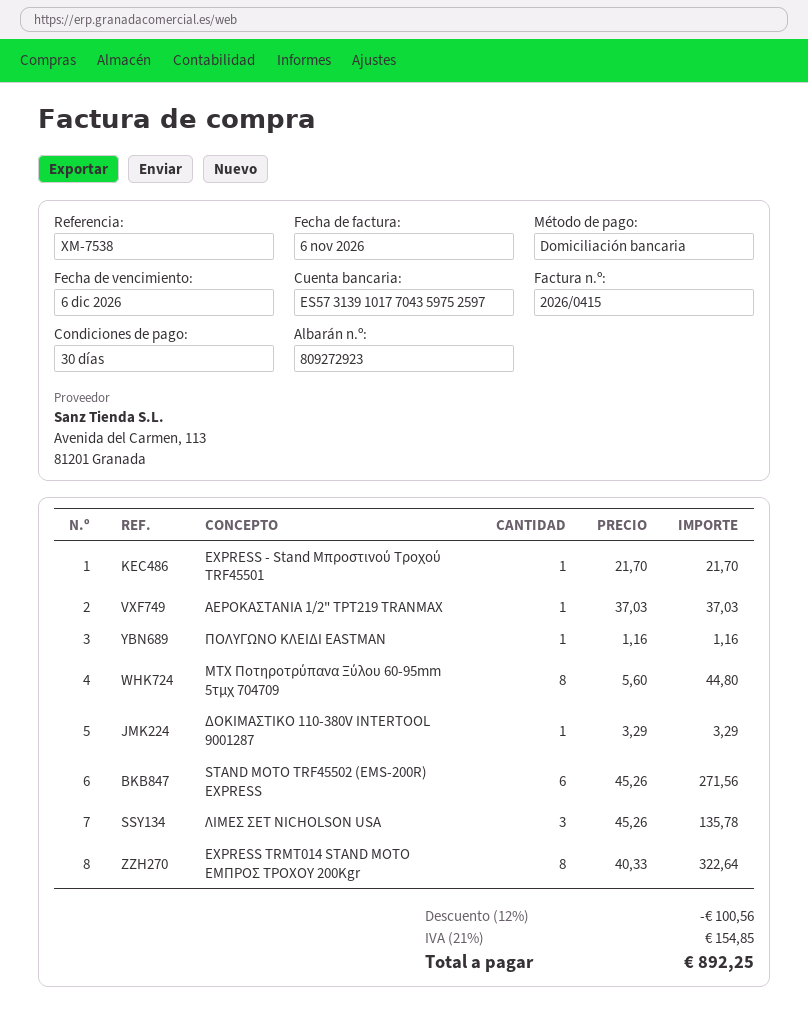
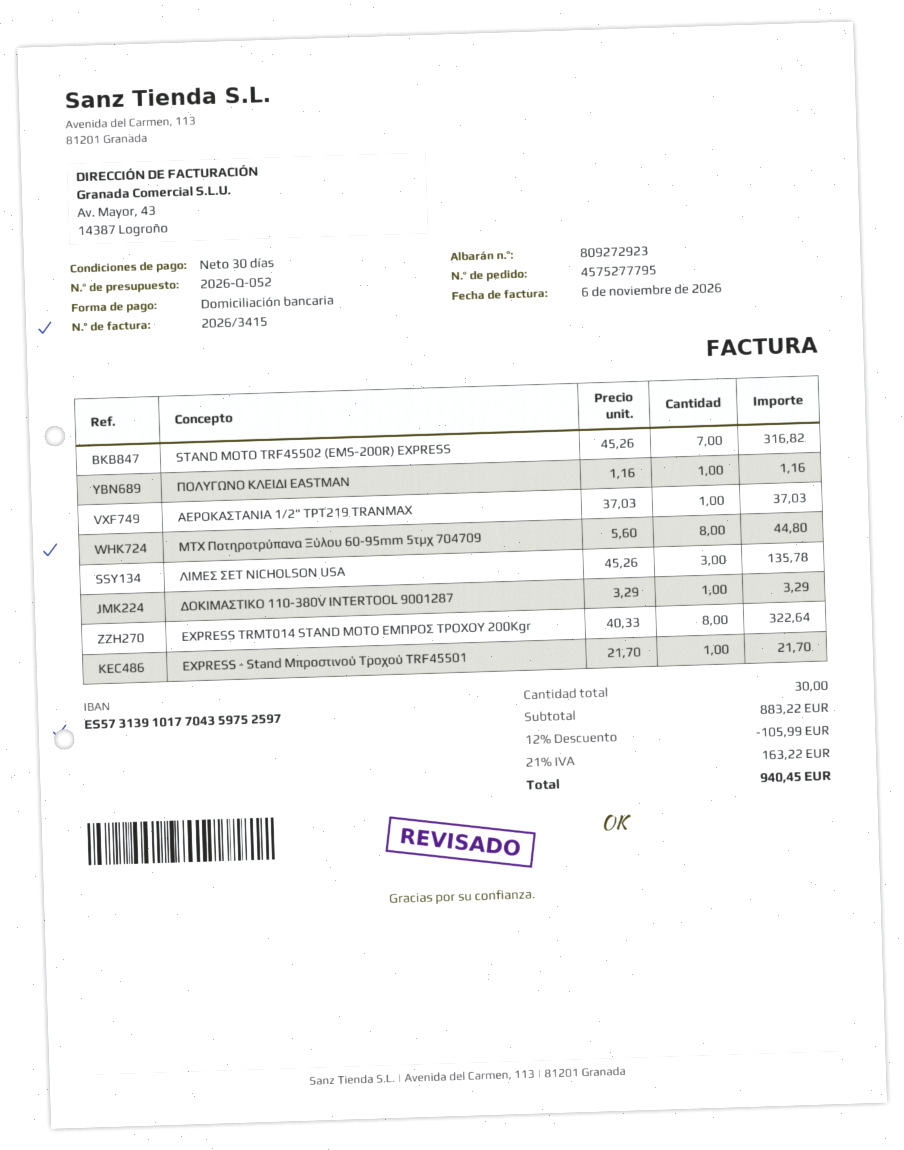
invoice number: 2026/0415 -> 2026/3415
STAND MOTO TRF45502 (EMS-200R) EXPRESS: 6 x 45.26 = 271.56 -> 7 x 45.26 = 316.82
discount: 12% = 100.56 -> 12% = 105.99
tax: 21% = 154.85 -> 21% = 163.22
total: 892.25 -> 940.45

